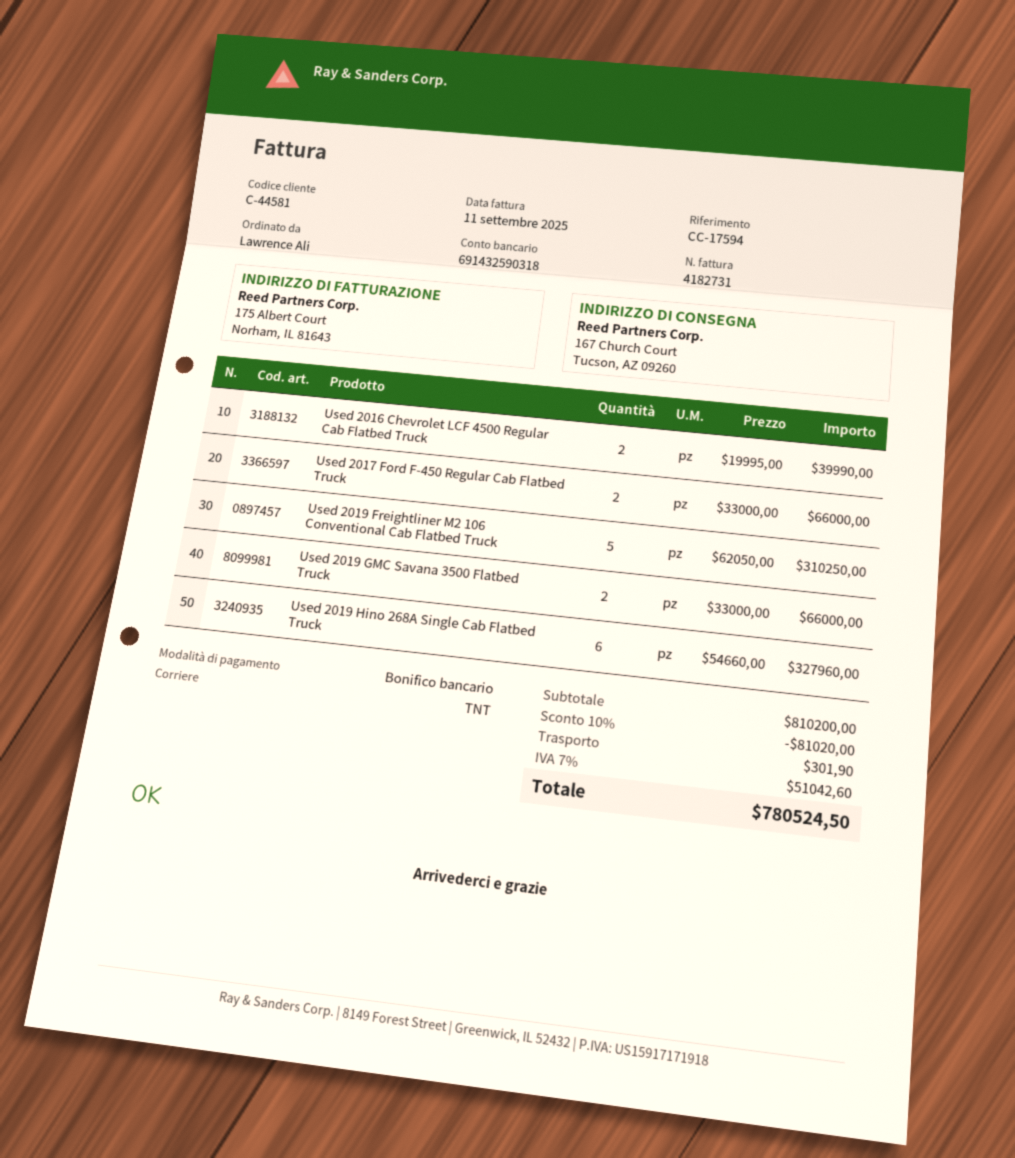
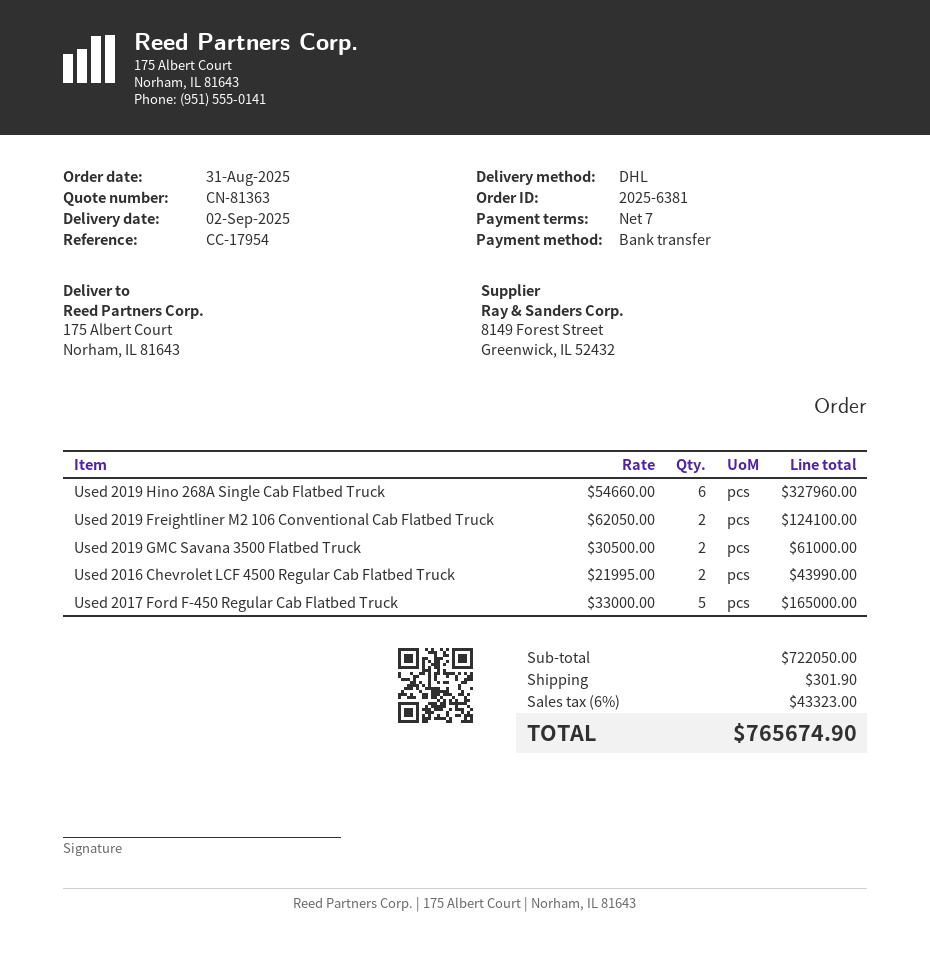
reference: CC-17594 -> CC-17954
shipping method: TNT -> DHL
ship to: 167 Church Court, Tucson, AZ 09260 -> 175 Albert Court, Norham, IL 81643
Used 2016 Chevrolet LCF 4500 Regular Cab Flatbed Truck: 2 x 19995.00 = 39990.00 -> 2 x 21995.00 = 43990.00
Used 2017 Ford F-450 Regular Cab Flatbed Truck: 2 x 33000.00 = 66000.00 -> 5 x 33000.00 = 165000.00
Used 2019 Freightliner M2 106 Conventional Cab Flatbed Truck: 5 x 62050.00 = 310250.00 -> 2 x 62050.00 = 124100.00
Used 2019 GMC Savana 3500 Flatbed Truck: 2 x 33000.00 = 66000.00 -> 2 x 30500.00 = 61000.00
subtotal: 810200.00 -> 722050.00
discount: 10% = 81020.00 -> none
tax: 7% = 51042.60 -> 6% = 43323.00
total: 780524.50 -> 765674.90

